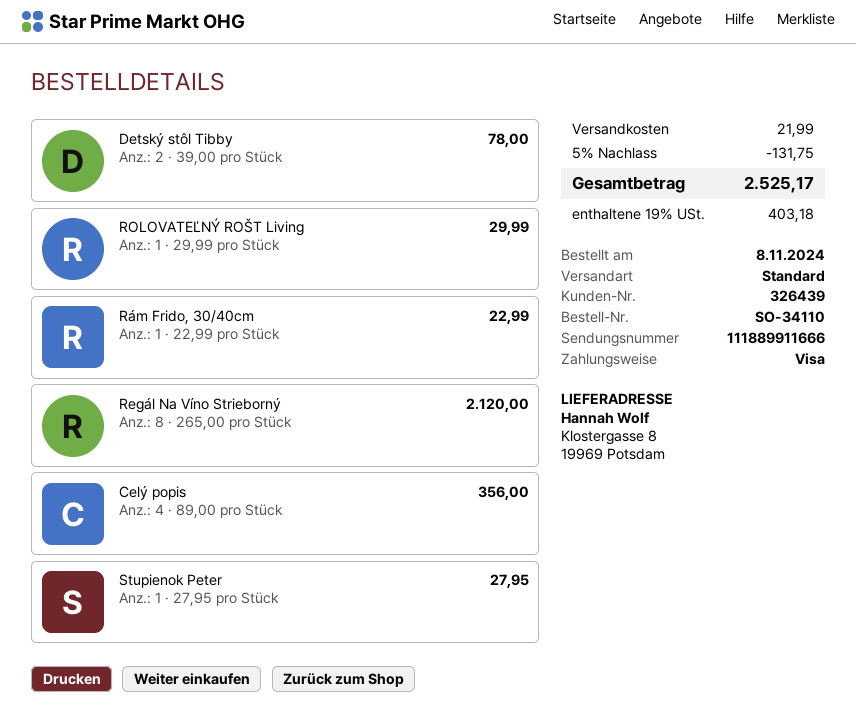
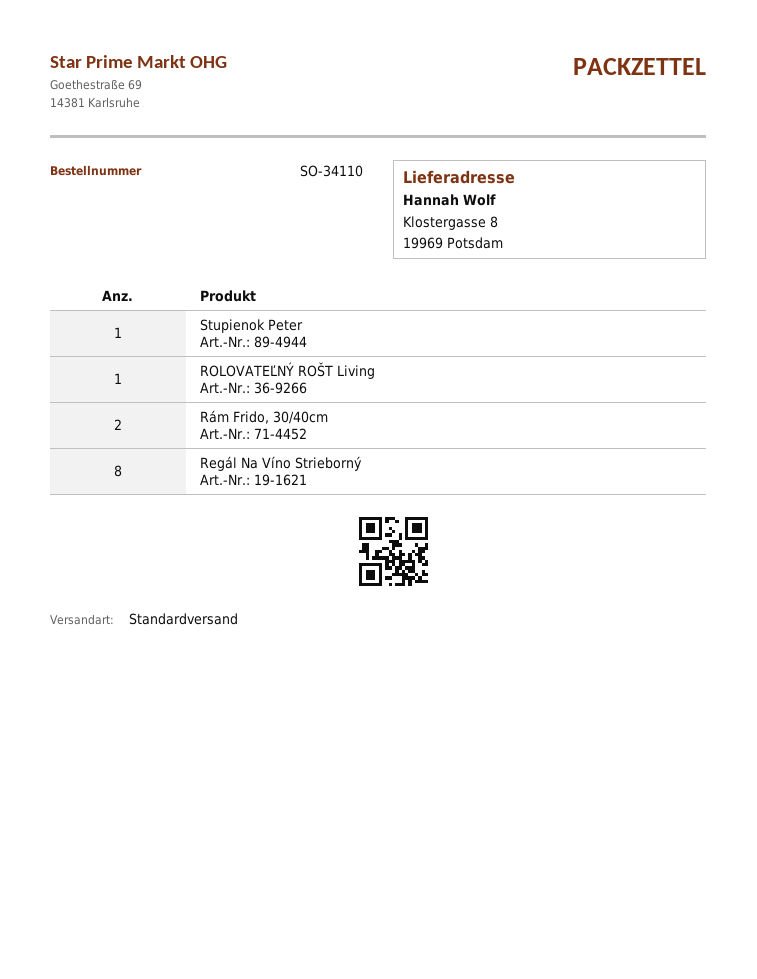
Detský stôl Tibby: 2 -> none
Rám Frido, 30/40cm: 1 -> 2
Celý popis: 4 -> none

